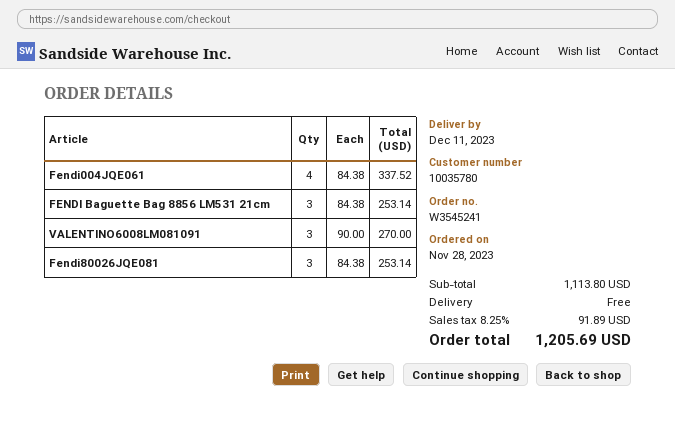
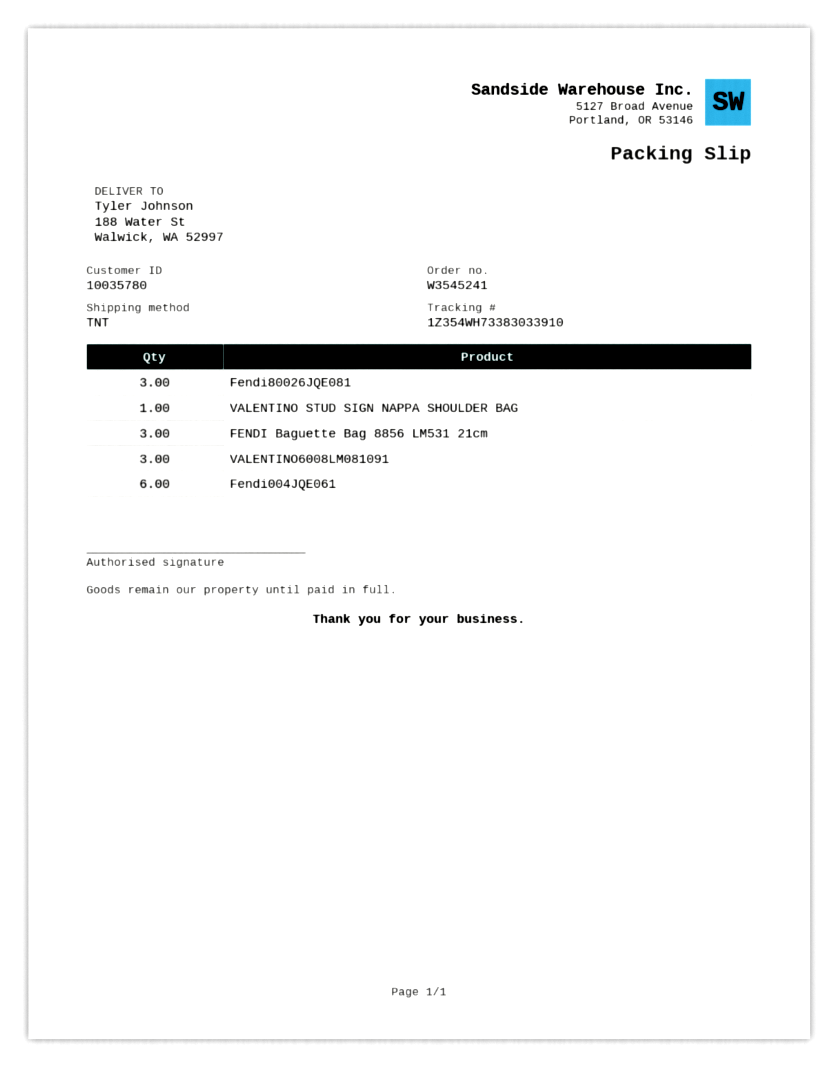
Fendi004JQE061: 4 -> 6
VALENTINO STUD SIGN NAPPA SHOULDER BAG: none -> 1

